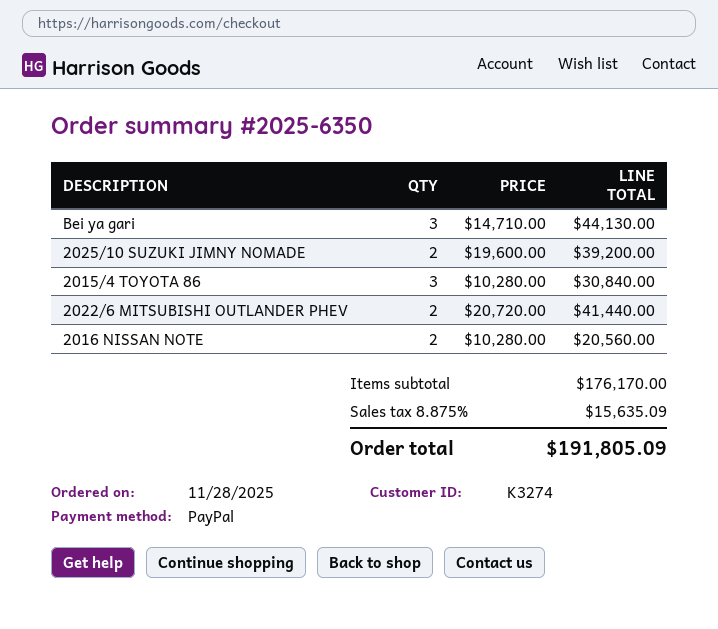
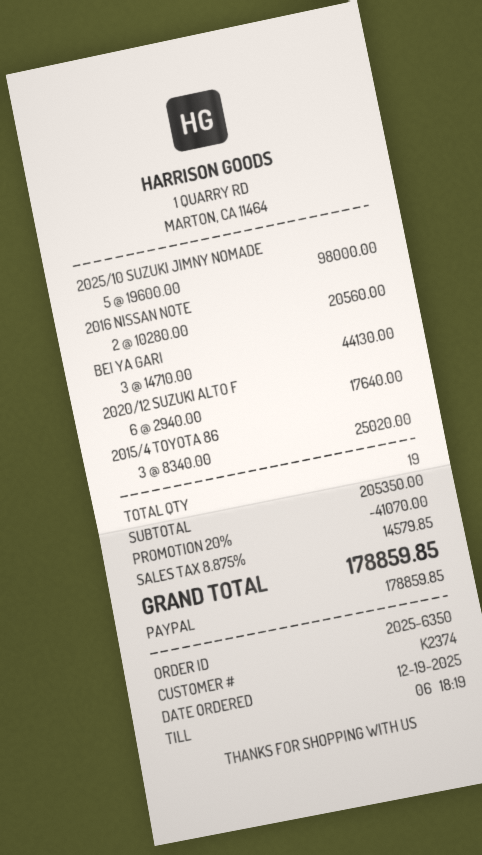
order date: 2025-11-28 -> 2025-12-19
customer number: K3274 -> K2374
2025/10 SUZUKI JIMNY NOMADE: 2 x 19600.00 = 39200.00 -> 5 x 19600.00 = 98000.00
2015/4 TOYOTA 86: 3 x 10280.00 = 30840.00 -> 3 x 8340.00 = 25020.00
2022/6 MITSUBISHI OUTLANDER PHEV: 2 x 20720.00 = 41440.00 -> none
2020/12 SUZUKI ALTO F: none -> 6 x 2940.00 = 17640.00
subtotal: 176170.00 -> 205350.00
discount: none -> 20% = 41070.00
tax: 8.875% = 15635.09 -> 8.875% = 14579.85
total: 191805.09 -> 178859.85

